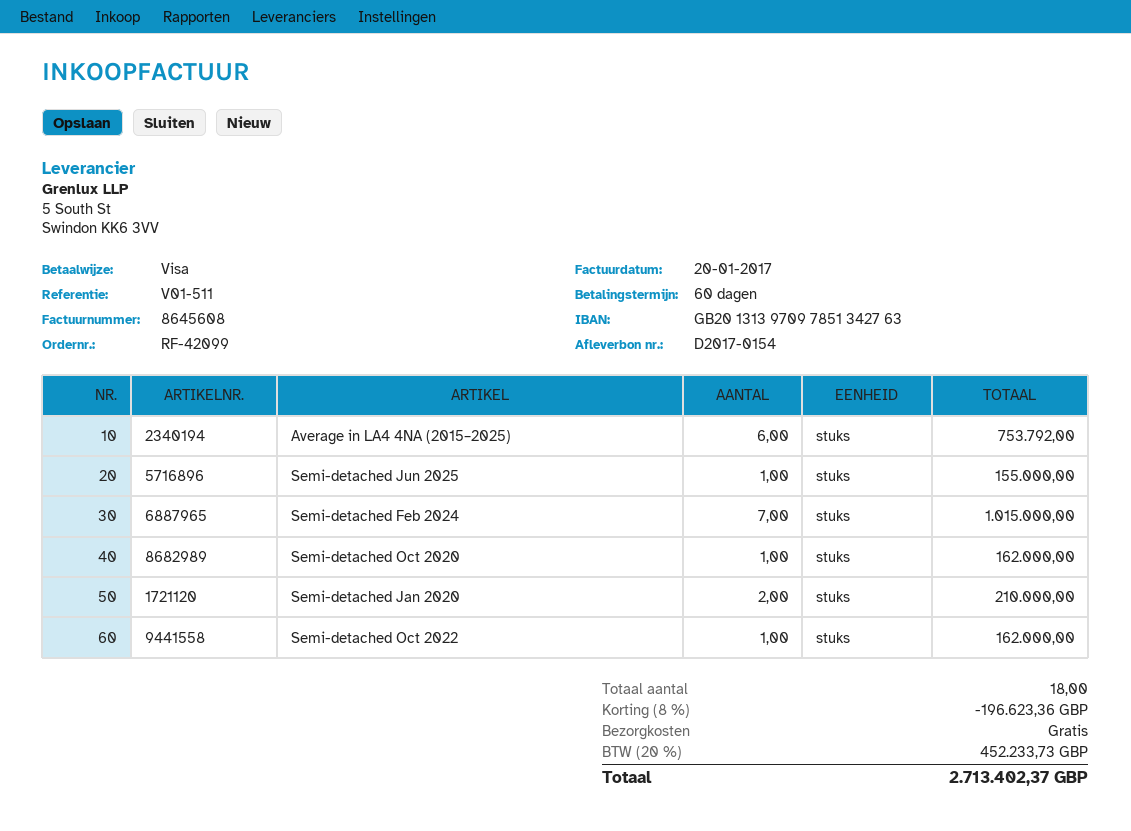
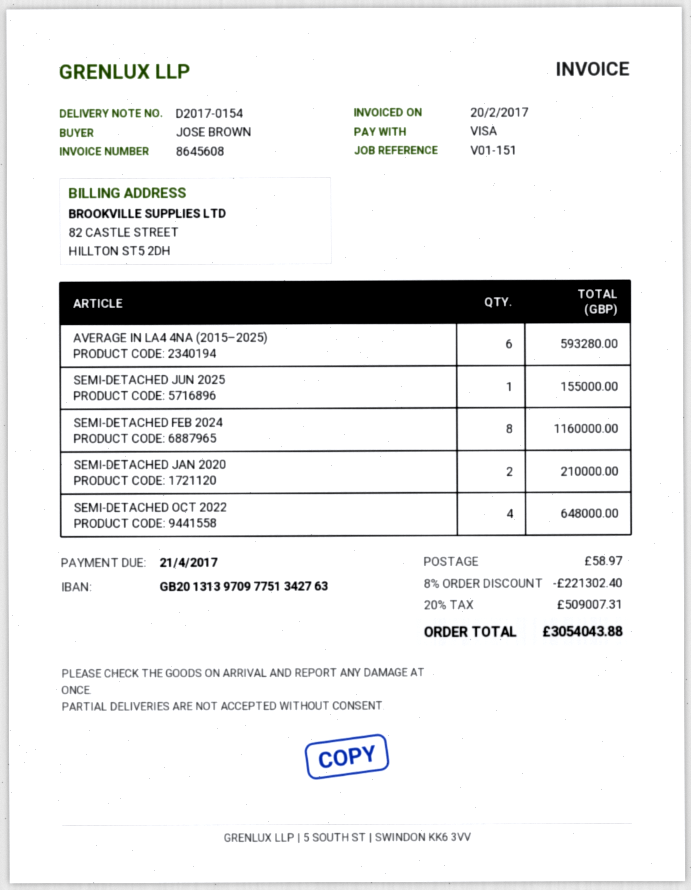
invoice date: 2017-01-20 -> 2017-02-20
reference: V01-511 -> V01-151
bank account: GB20131397097851342763 -> GB20131397097751342763
Average in LA4 4NA (2015–2025): 6 for 753792.00 -> 6 for 593280.00
Semi-detached Feb 2024: 7 for 1015000.00 -> 8 for 1160000.00
Semi-detached Oct 2020: 1 for 162000.00 -> none
Semi-detached Oct 2022: 1 for 162000.00 -> 4 for 648000.00
discount: 8% = 196623.36 -> 8% = 221302.40
shipping: 0.00 -> 58.97
tax: 20% = 452233.73 -> 20% = 509007.31
total: 2713402.37 -> 3054043.88

